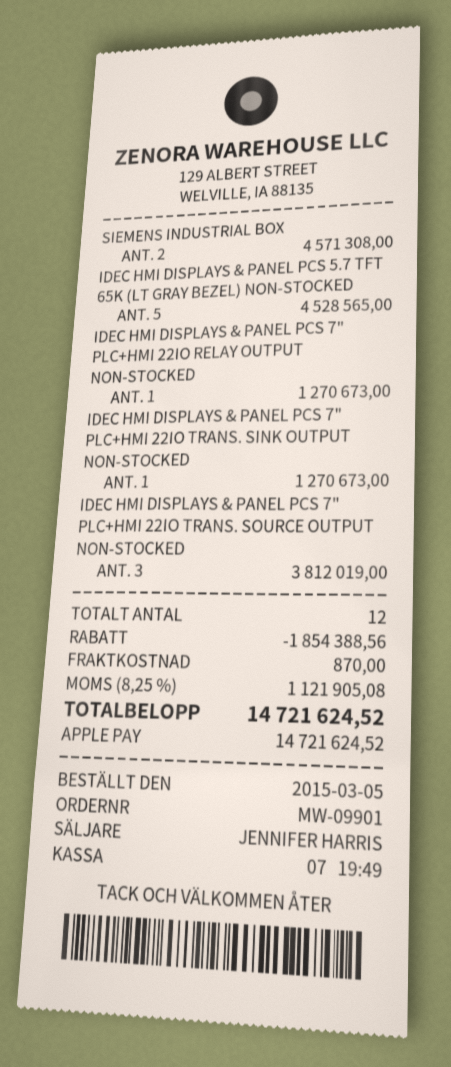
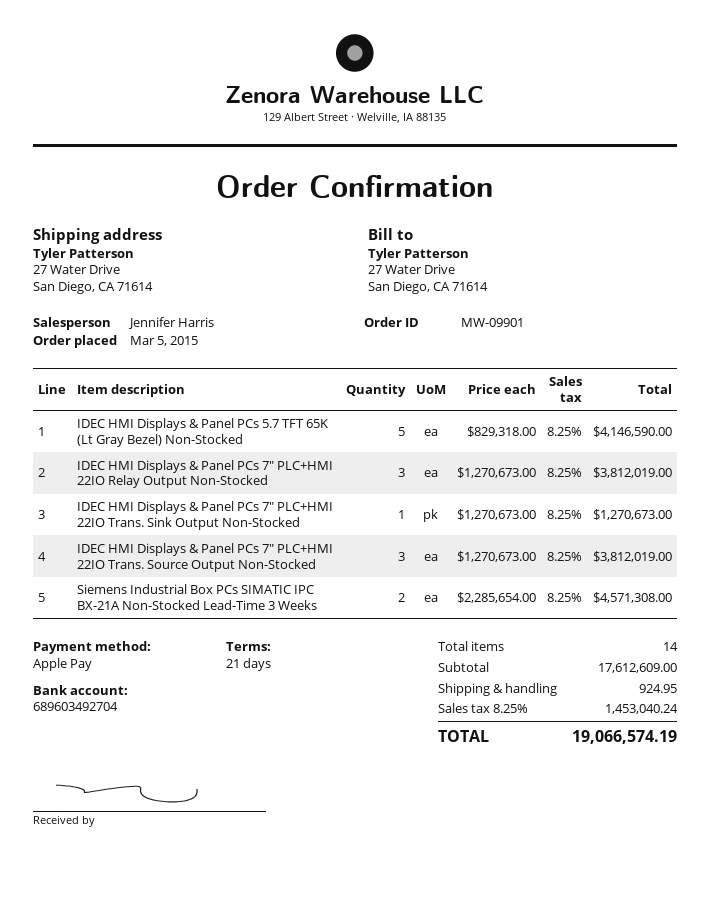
IDEC HMI DISPLAYS & PANEL PCS 5.7 TFT 65K (LT GRAY BEZEL) NON-STOCKED: 5 for 4528565.00 -> 5 for 4146590.00
IDEC HMI DISPLAYS & PANEL PCS 7" PLC+HMI 22IO RELAY OUTPUT NON-STOCKED: 1 for 1270673.00 -> 3 for 3812019.00
total quantity: 12 -> 14
discount: 1854388.56 -> none
shipping: 870.00 -> 924.95
tax: 8.25% = 1121905.08 -> 8.25% = 1453040.24
total: 14721624.52 -> 19066574.19

